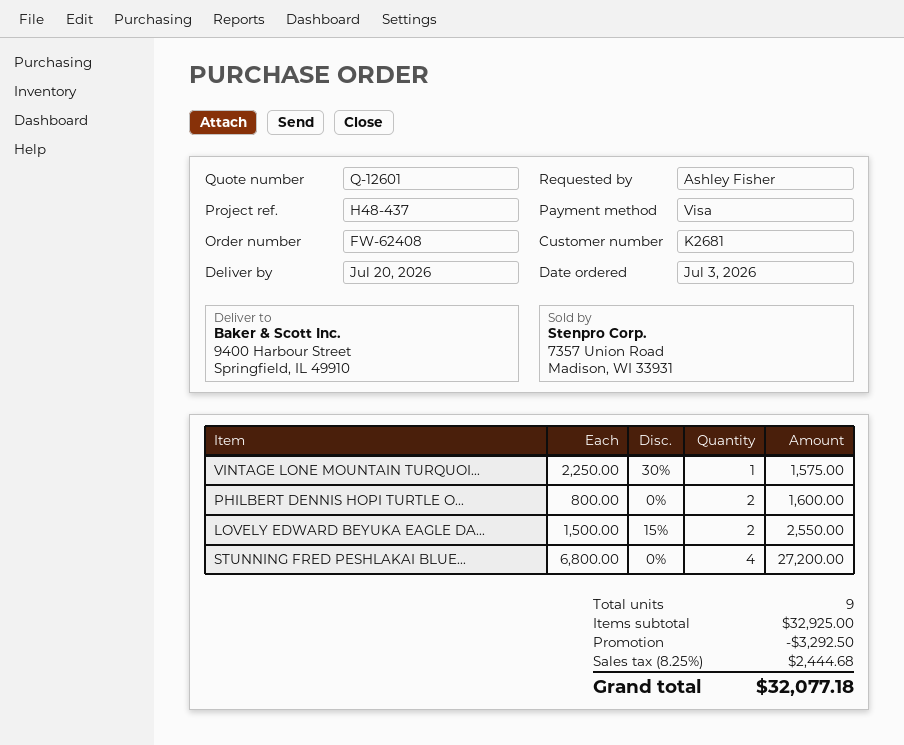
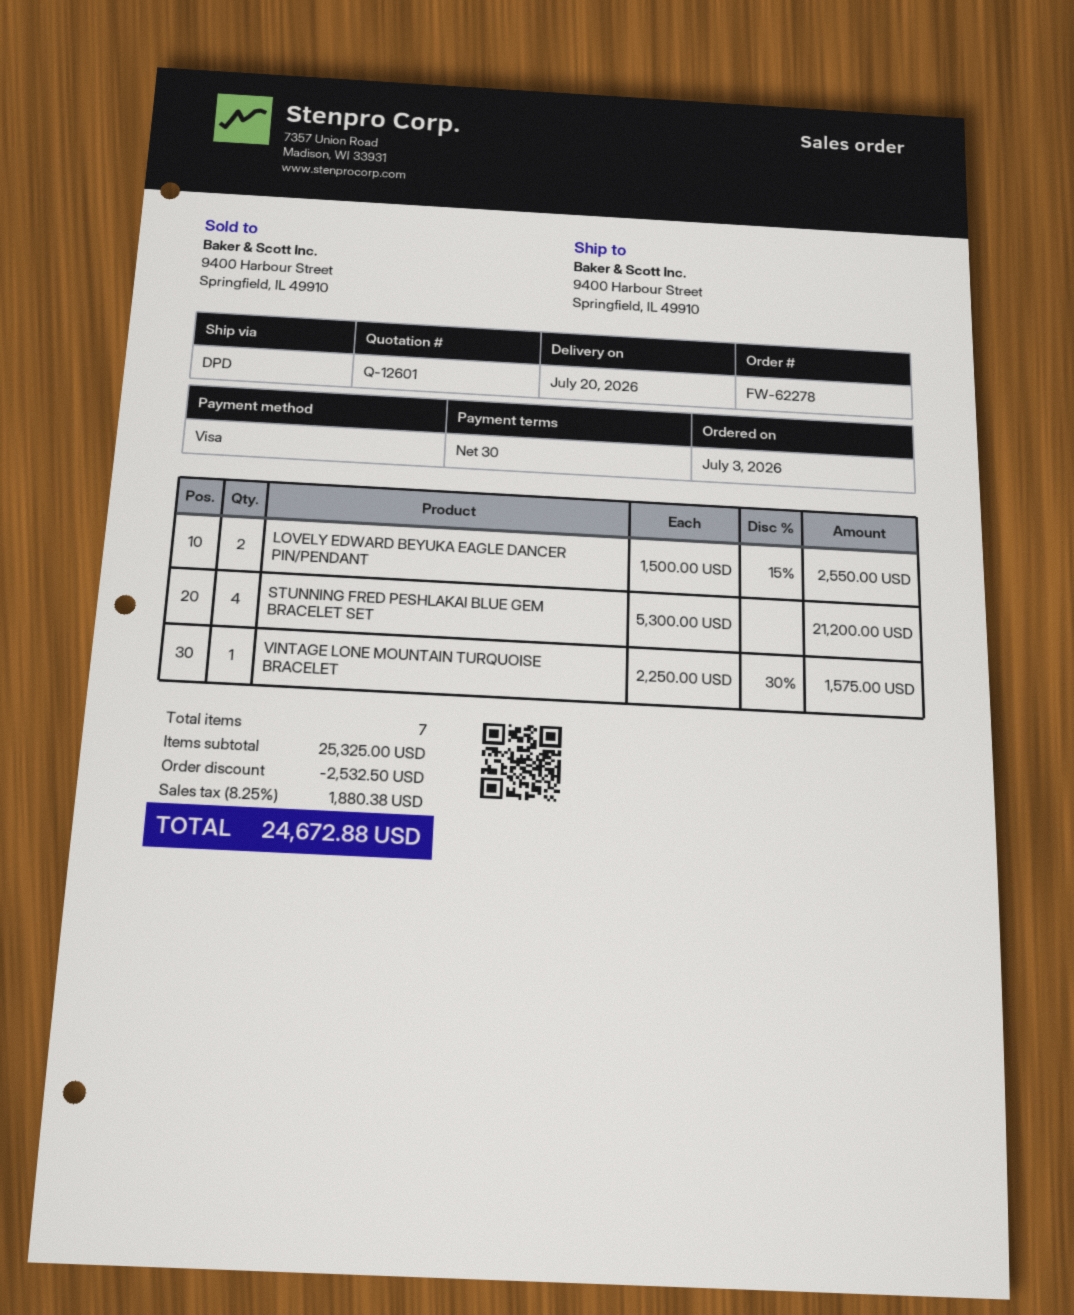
order number: FW-62408 -> FW-62278
PHILBERT DENNIS HOPI TURTLE O...: 2 x 800.00 = 1600.00 -> none
STUNNING FRED PESHLAKAI BLUE...: 4 x 6800.00 = 27200.00 -> 4 x 5300.00 = 21200.00
total quantity: 9 -> 7
subtotal: 32925.00 -> 25325.00
discount: 3292.50 -> 2532.50
tax: 8.25% = 2444.68 -> 8.25% = 1880.38
total: 32077.18 -> 24672.88

